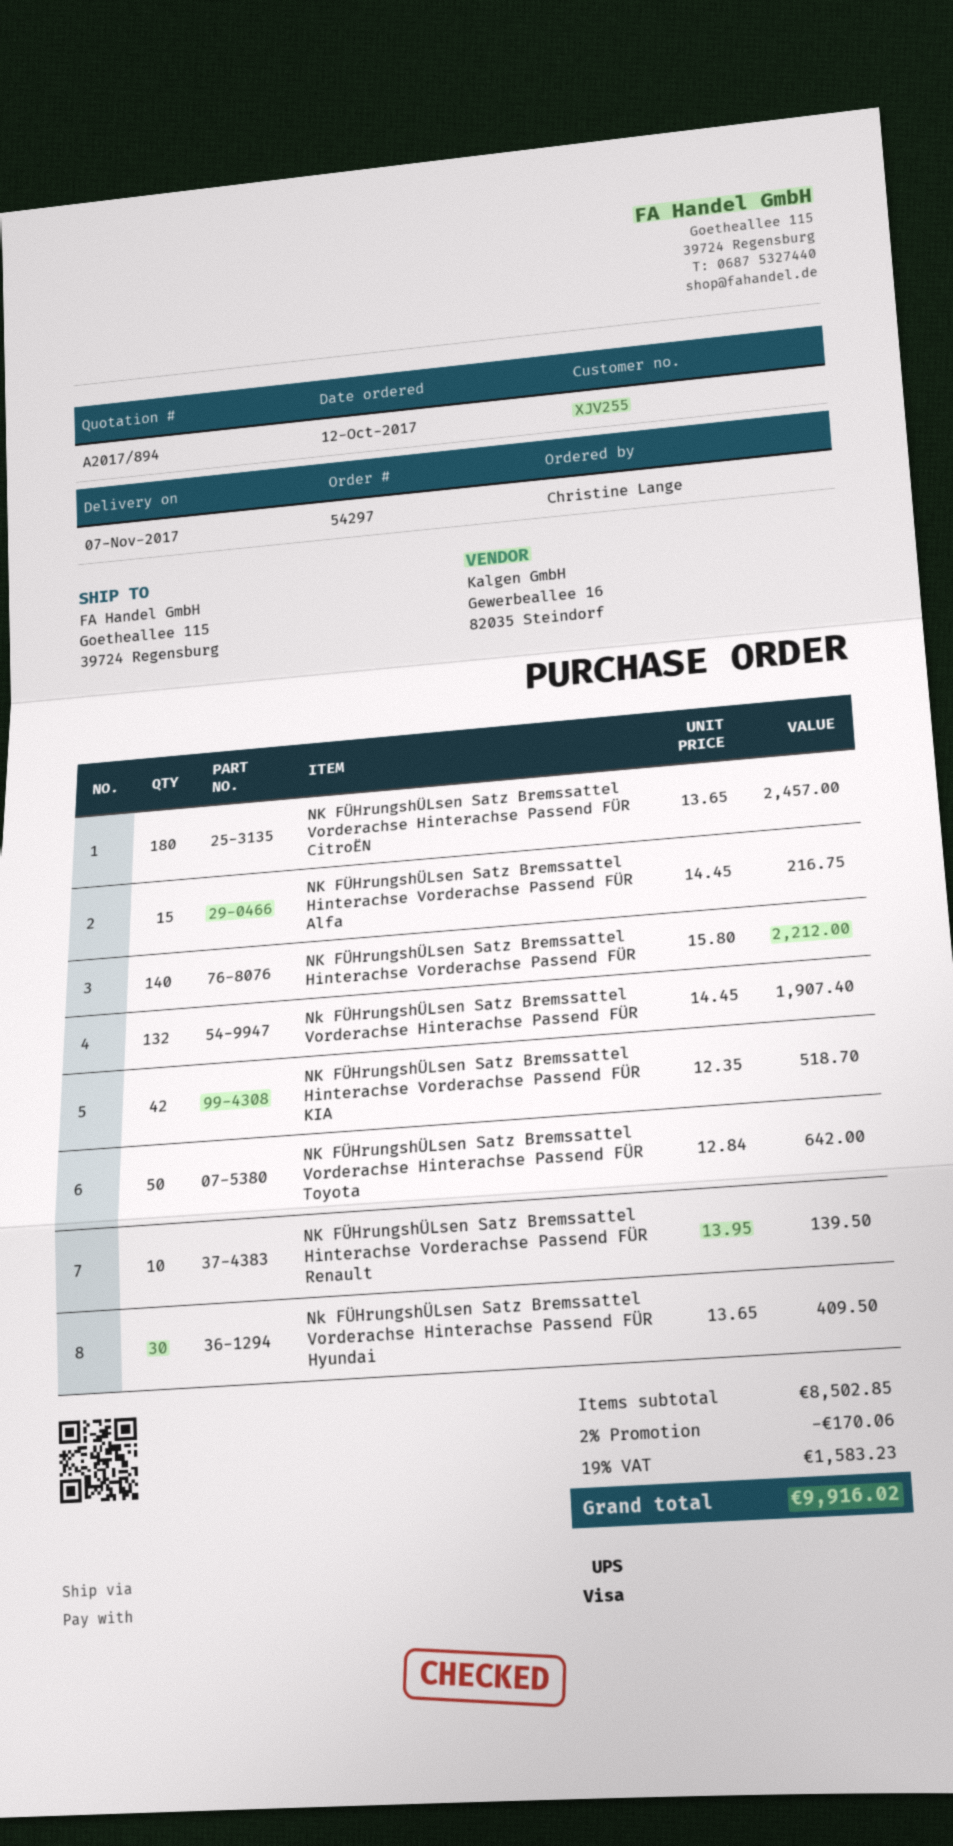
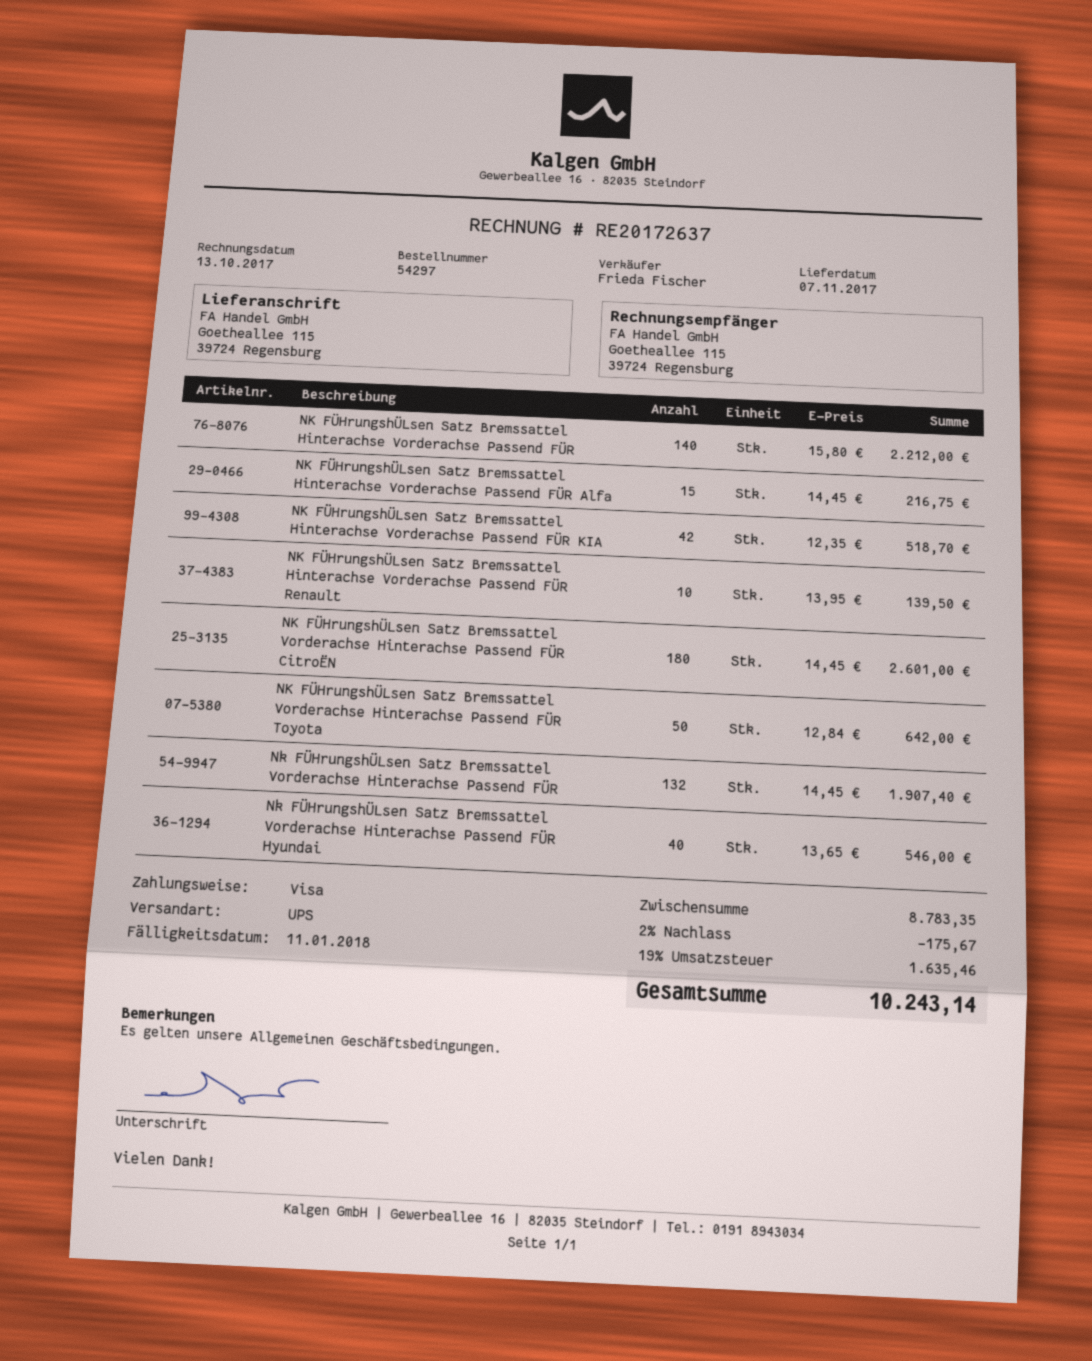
NK FÜHrungshÜLsen Satz Bremssattel Vorderachse Hinterachse Passend FÜR CitroËN: 180 x 13.65 = 2457.00 -> 180 x 14.45 = 2601.00
Nk FÜHrungshÜLsen Satz Bremssattel Vorderachse Hinterachse Passend FÜR Hyundai: 30 x 13.65 = 409.50 -> 40 x 13.65 = 546.00
subtotal: 8502.85 -> 8783.35
discount: 2% = 170.06 -> 2% = 175.67
tax: 19% = 1583.23 -> 19% = 1635.46
total: 9916.02 -> 10243.14

